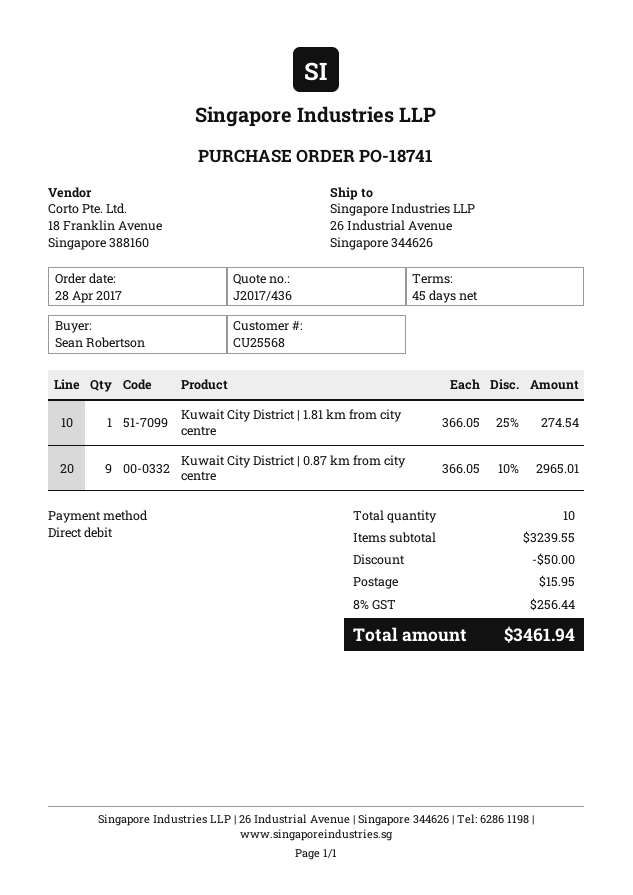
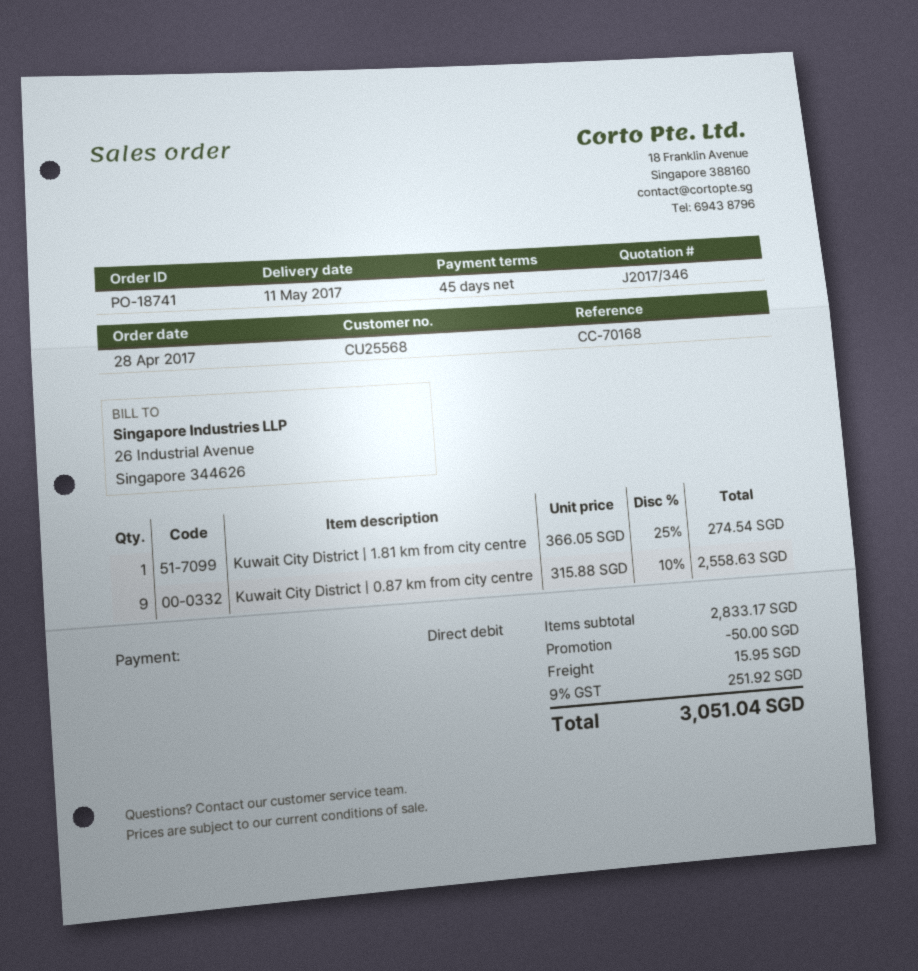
quote number: J2017/436 -> J2017/346
Kuwait City District | 0.87 km from city centre: 9 x 366.05 - 10% = 2965.01 -> 9 x 315.88 - 10% = 2558.63
subtotal: 3239.55 -> 2833.17
tax: 8% = 256.44 -> 9% = 251.92
total: 3461.94 -> 3051.04

